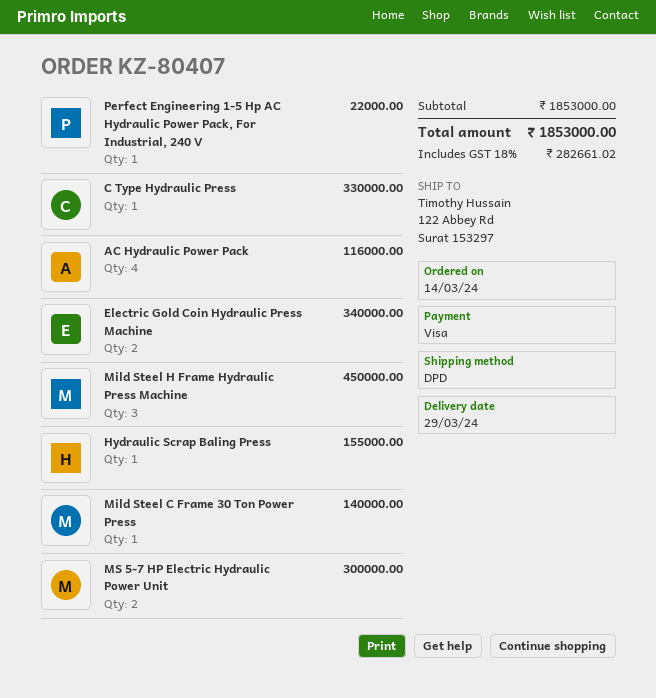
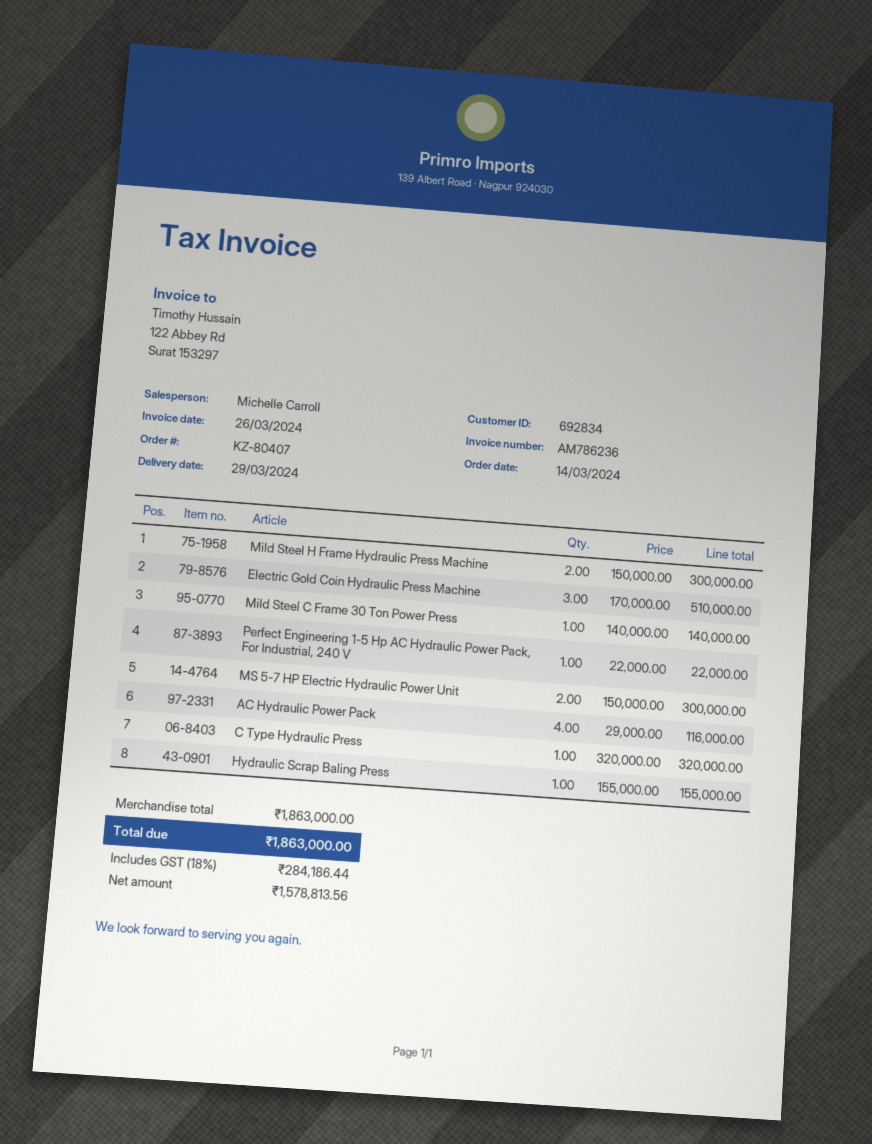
C Type Hydraulic Press: 1 for 330000.00 -> 1 for 320000.00
Electric Gold Coin Hydraulic Press Machine: 2 for 340000.00 -> 3 for 510000.00
Mild Steel H Frame Hydraulic Press Machine: 3 for 450000.00 -> 2 for 300000.00
subtotal: 1853000.00 -> 1863000.00
tax: 18% = 282661.02 -> 18% = 284186.44
total: 1853000.00 -> 1863000.00

